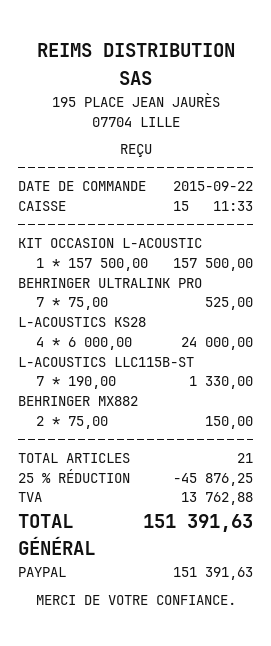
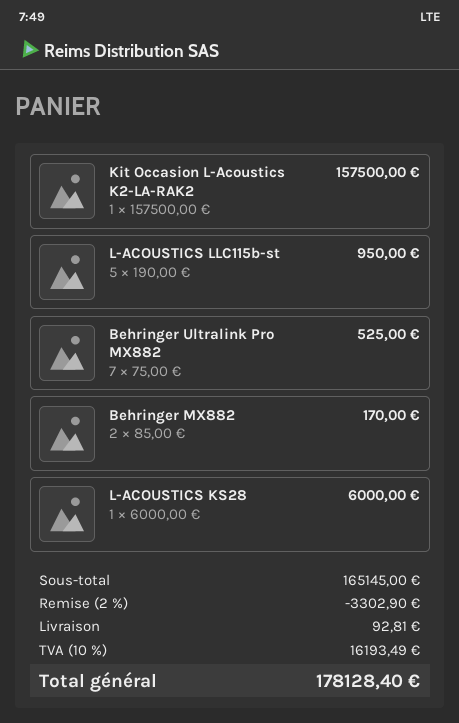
L-ACOUSTICS KS28: 4 x 6000.00 = 24000.00 -> 1 x 6000.00 = 6000.00
L-ACOUSTICS LLC115B-ST: 7 x 190.00 = 1330.00 -> 5 x 190.00 = 950.00
BEHRINGER MX882: 2 x 75.00 = 150.00 -> 2 x 85.00 = 170.00
discount: 25% = 45876.25 -> 2% = 3302.90
shipping: none -> 92.81
tax: 13762.88 -> 16193.49
total: 151391.63 -> 178128.40

